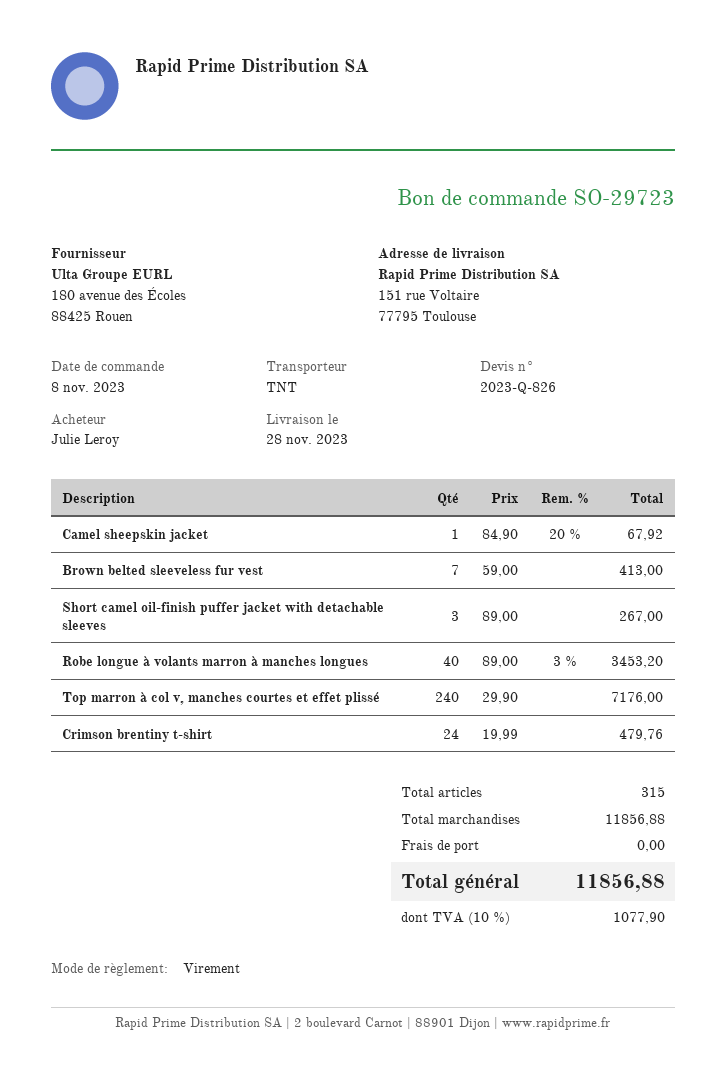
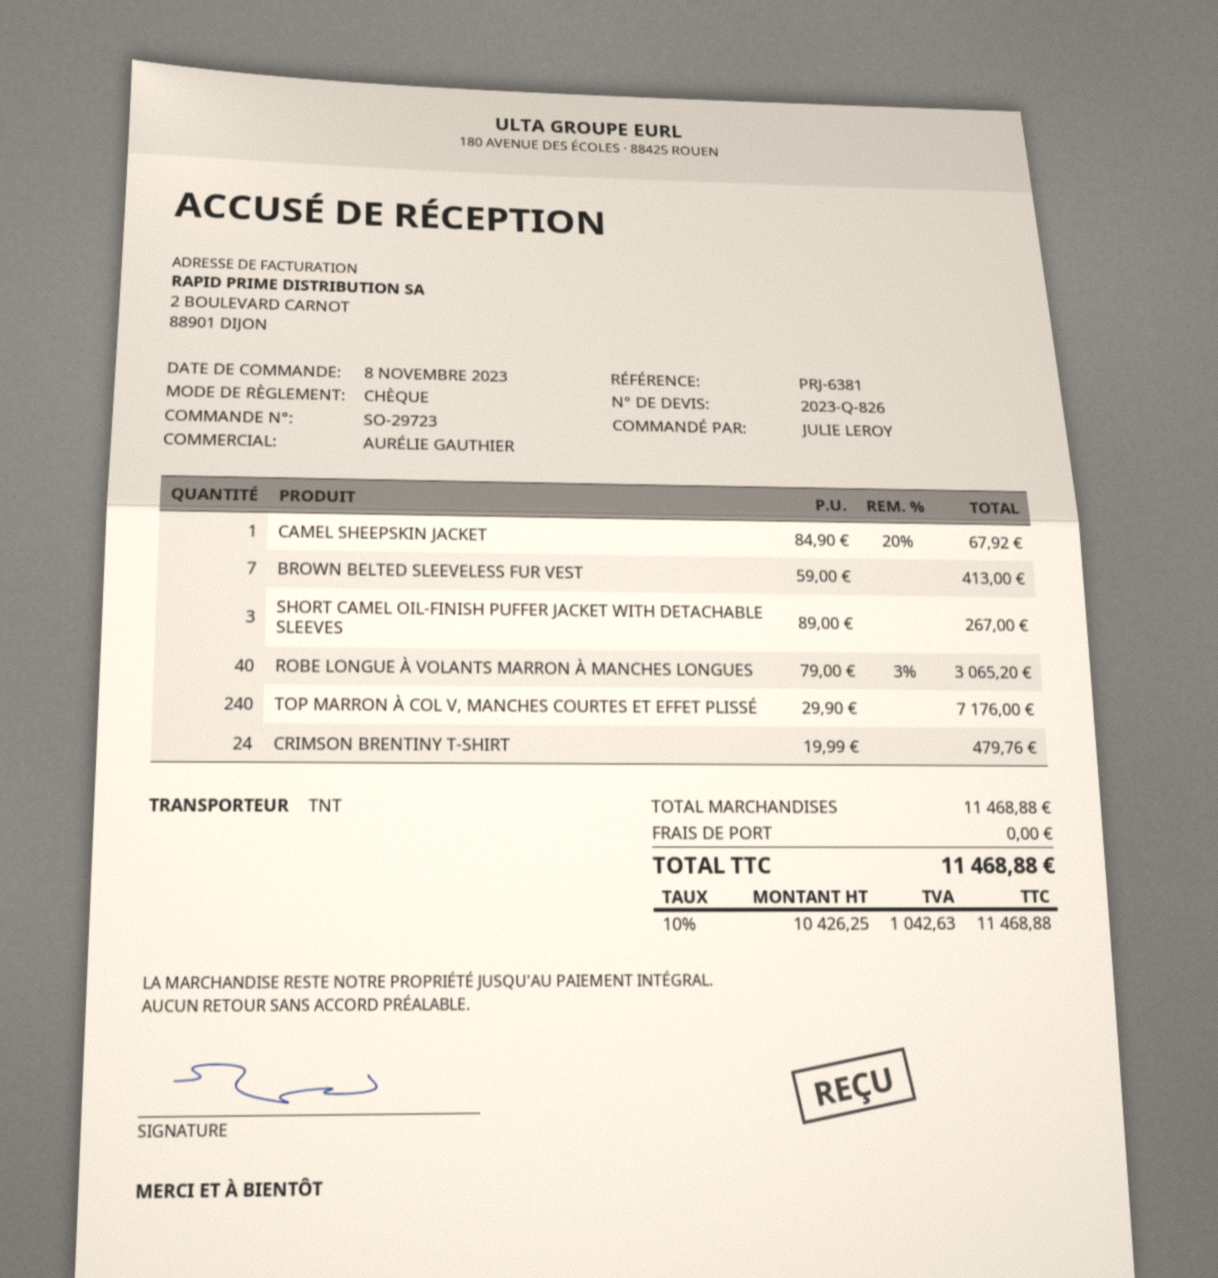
payment method: bank transfer -> cheque
Robe longue à volants marron à manches longues: 40 x 89.00 - 3% = 3453.20 -> 40 x 79.00 - 3% = 3065.20
subtotal: 11856.88 -> 11468.88
tax: 10% = 1077.90 -> 10% = 1042.63
total: 11856.88 -> 11468.88

